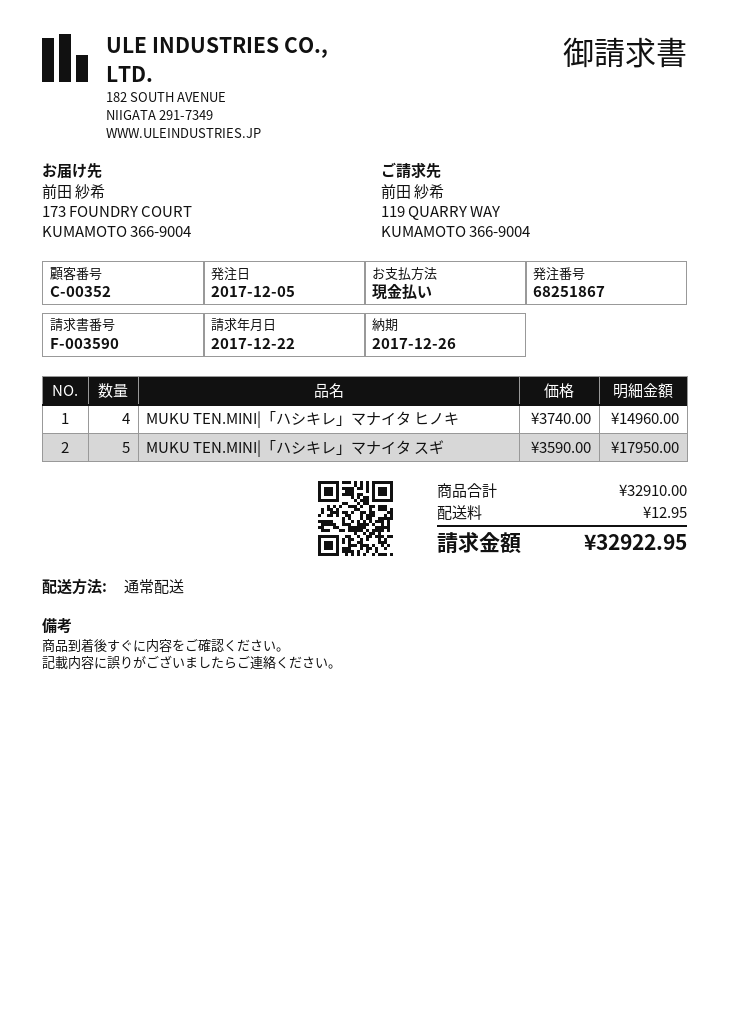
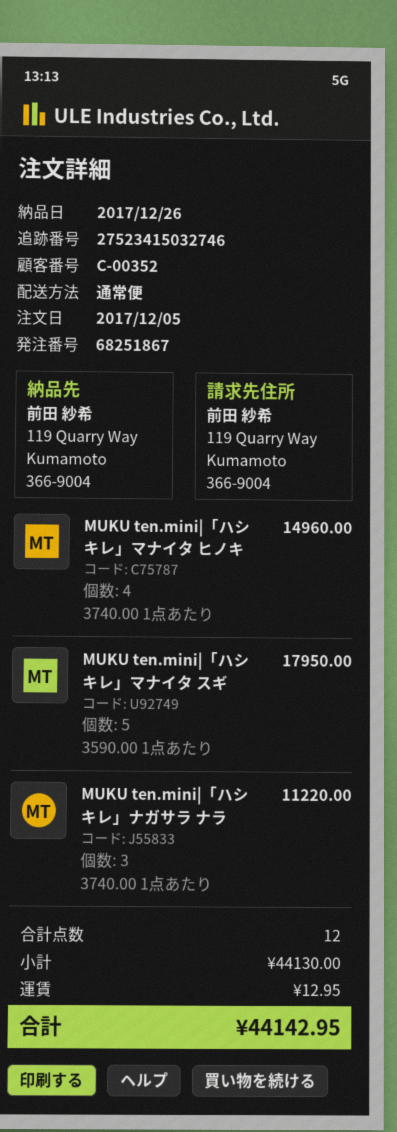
ship to: 173 FOUNDRY COURT, KUMAMOTO 366-9004 -> 119 Quarry Way, Kumamoto 366-9004
MUKU ten.mini|「ハシキレ」ナガサラ ナラ: none -> 3 x 3740.00 = 11220.00
subtotal: 32910.00 -> 44130.00
total: 32922.95 -> 44142.95

